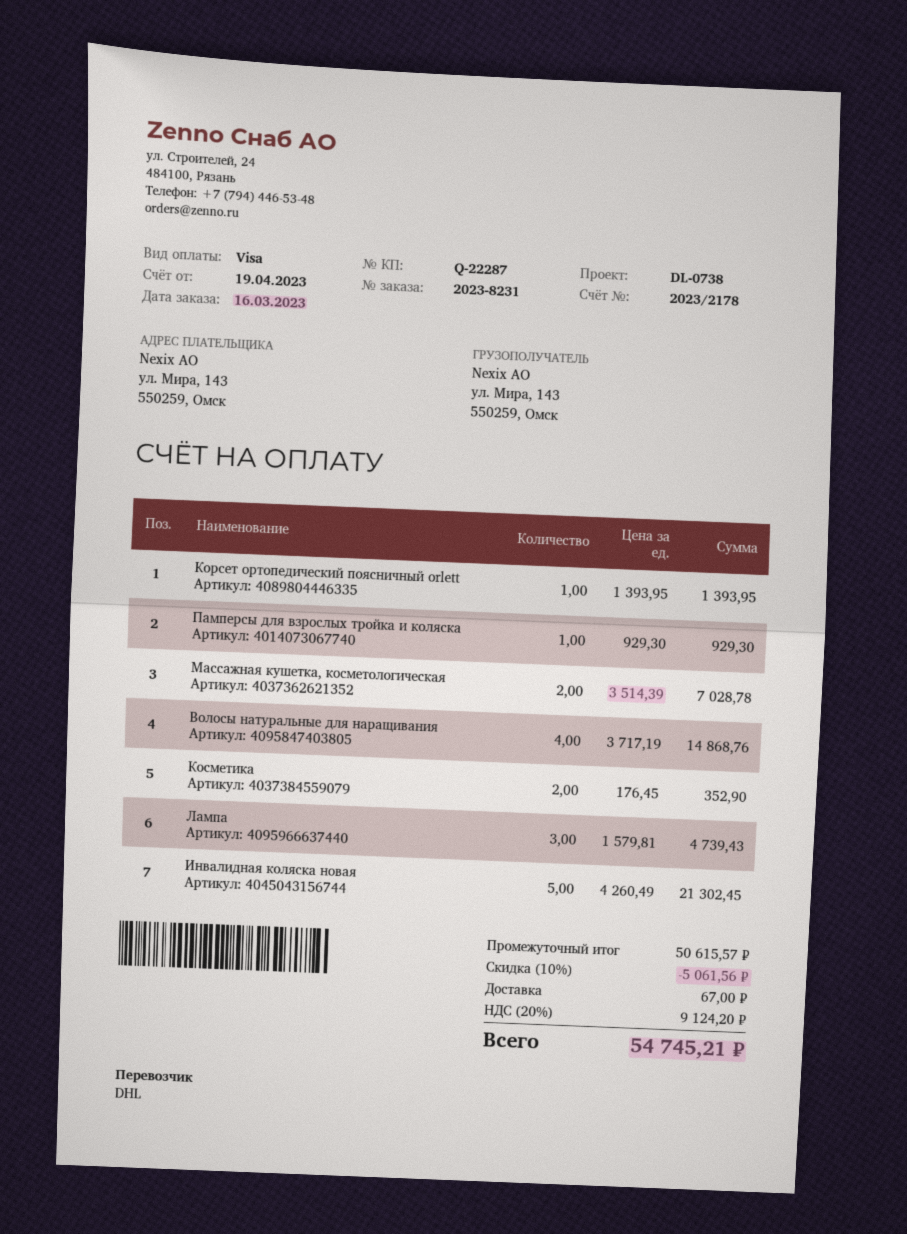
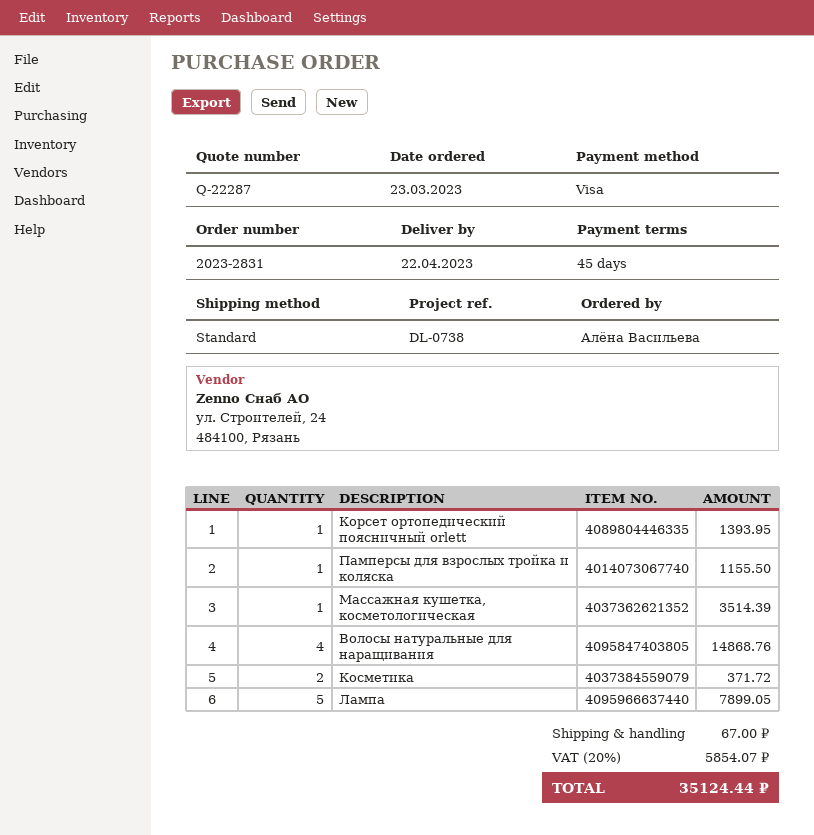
order number: 2023-8231 -> 2023-2831
order date: 2023-03-16 -> 2023-03-23
shipping method: DHL -> standard
Памперсы для взрослых тройка и коляска: 1 for 929.30 -> 1 for 1155.50
Массажная кушетка, косметологическая: 2 for 7028.78 -> 1 for 3514.39
Косметика: 2 for 352.90 -> 2 for 371.72
Лампа: 3 for 4739.43 -> 5 for 7899.05
Инвалидная коляска новая: 5 for 21302.45 -> none
discount: 10% = 5061.56 -> none
tax: 20% = 9124.20 -> 20% = 5854.07
total: 54745.21 -> 35124.44

